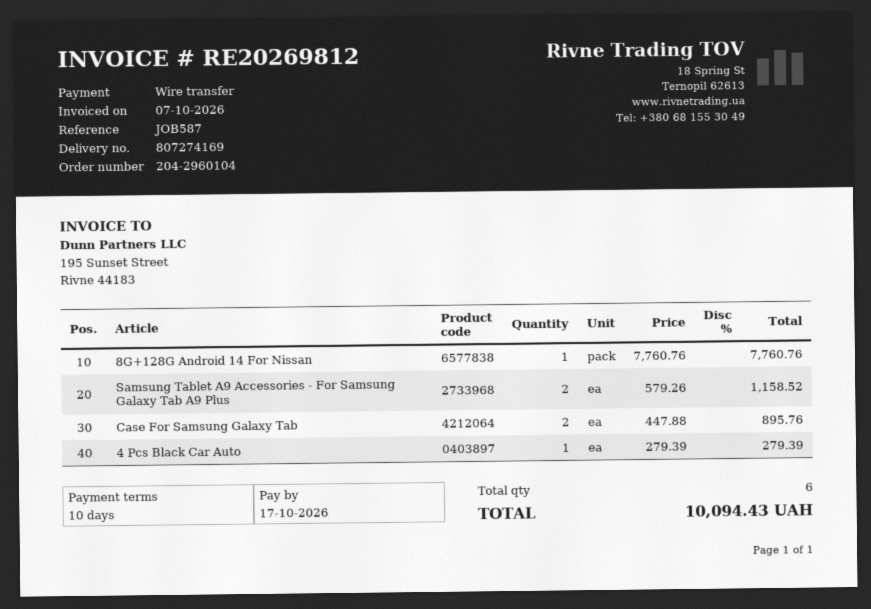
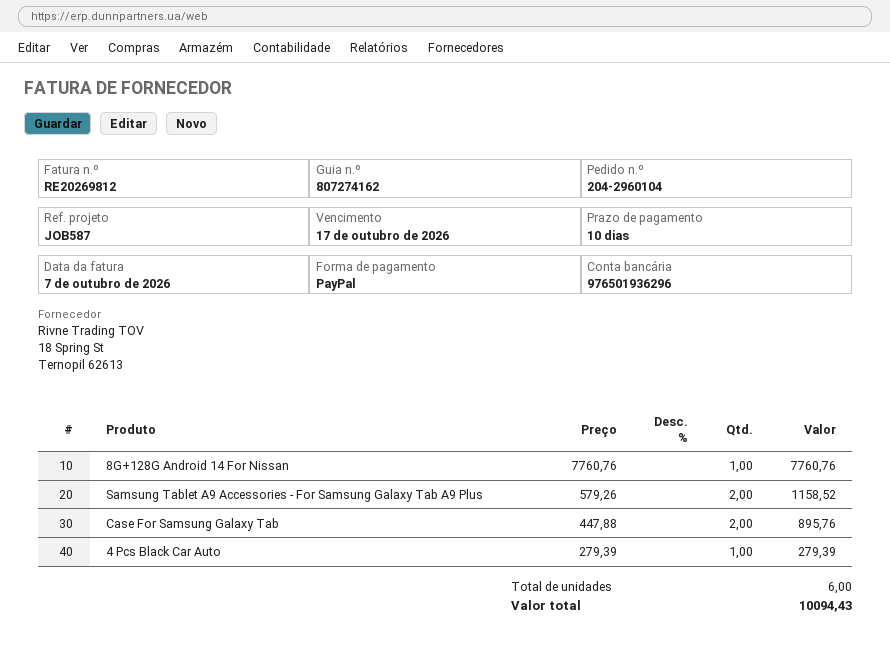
delivery note number: 807274169 -> 807274162
payment method: bank transfer -> PayPal

